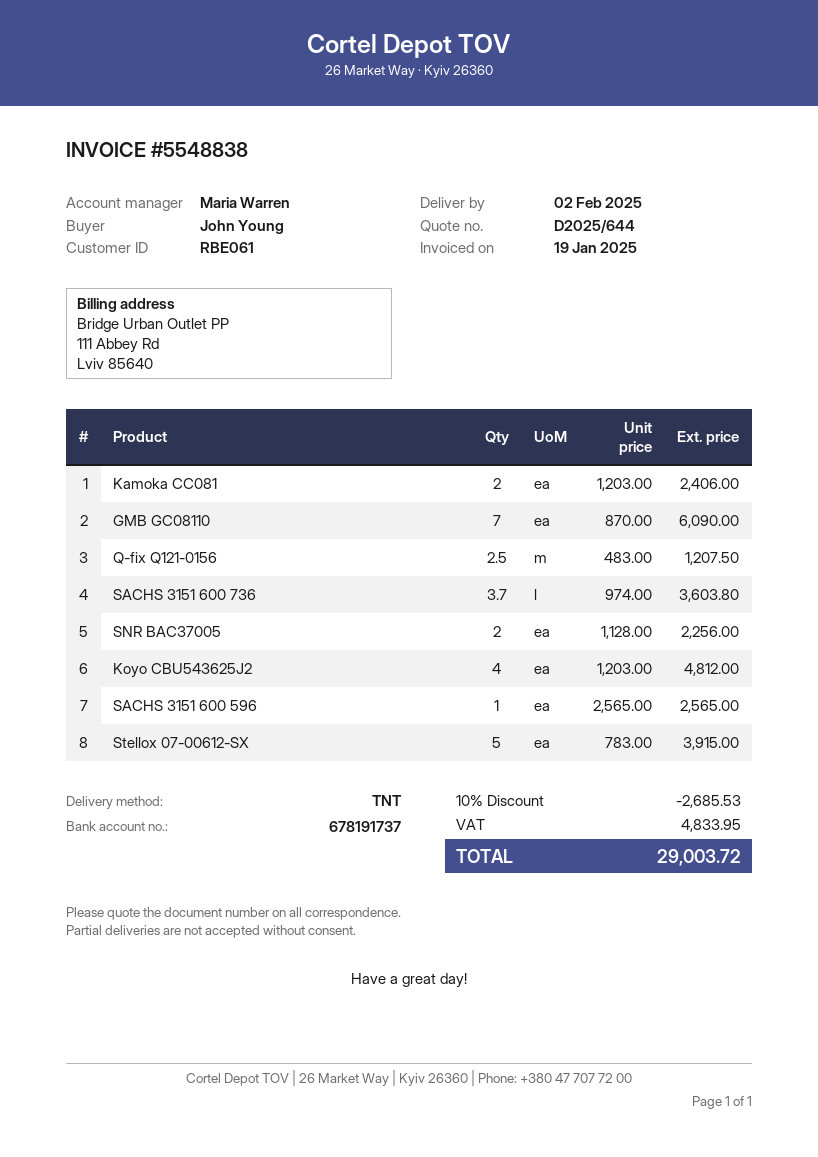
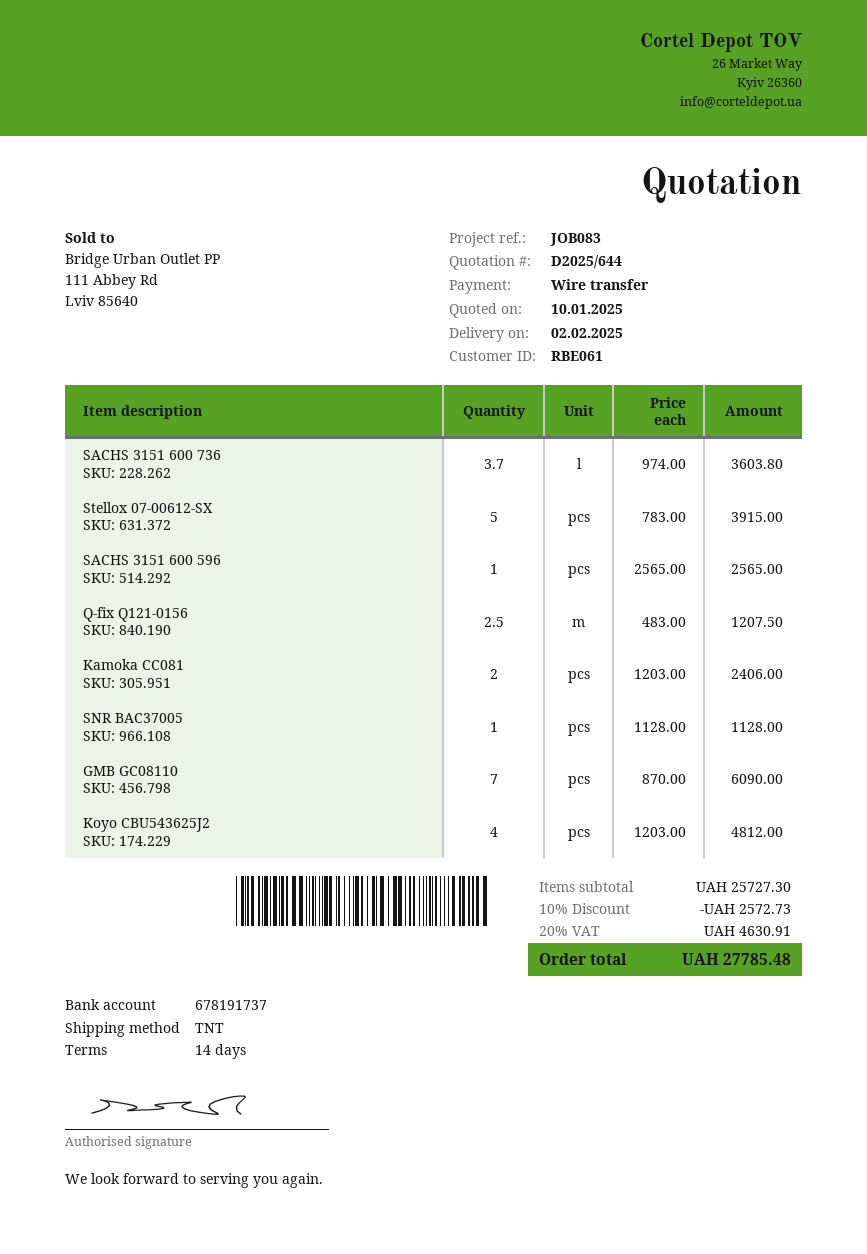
SNR BAC37005: 2 x 1128.00 = 2256.00 -> 1 x 1128.00 = 1128.00
discount: 10% = 2685.53 -> 10% = 2572.73
tax: 4833.95 -> 4630.91
total: 29003.72 -> 27785.48

